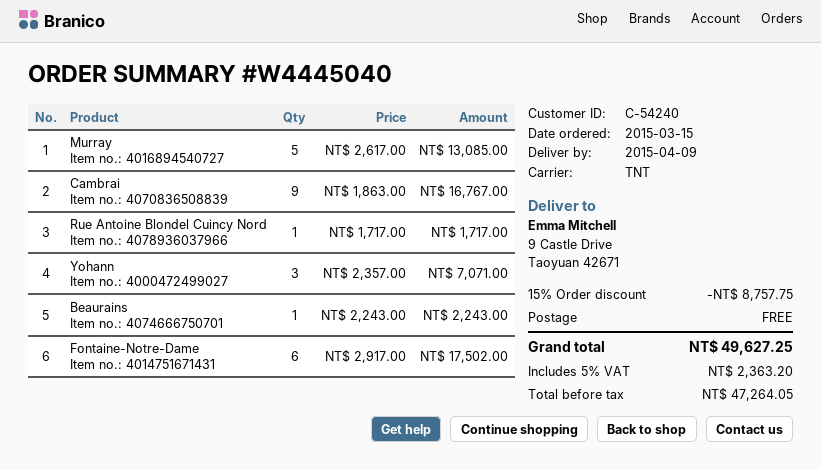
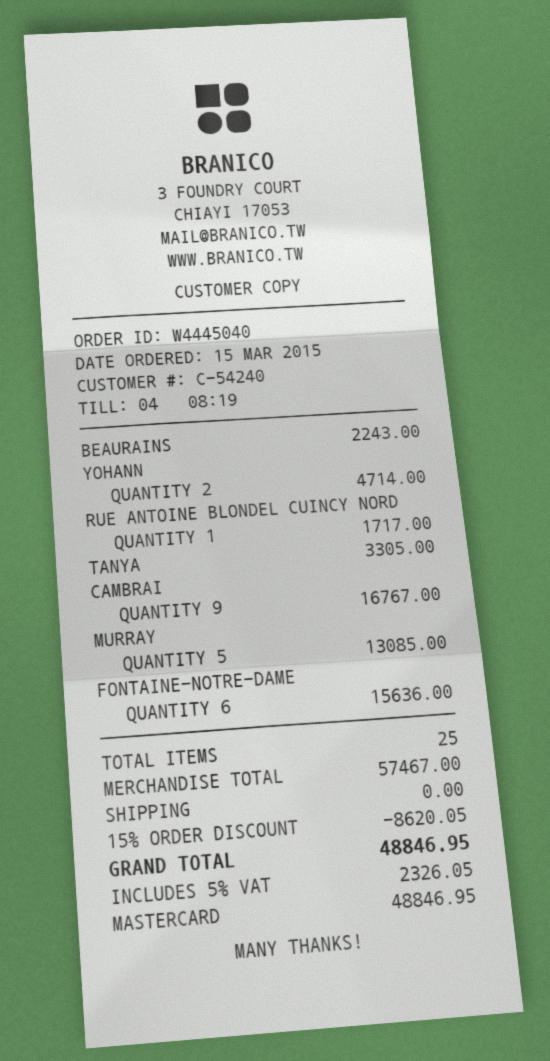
Yohann: 3 for 7071.00 -> 2 for 4714.00
Fontaine-Notre-Dame: 6 for 17502.00 -> 6 for 15636.00
TANYA: none -> 1 for 3305.00
discount: 15% = 8757.75 -> 15% = 8620.05
tax: 5% = 2363.20 -> 5% = 2326.05
total: 49627.25 -> 48846.95

